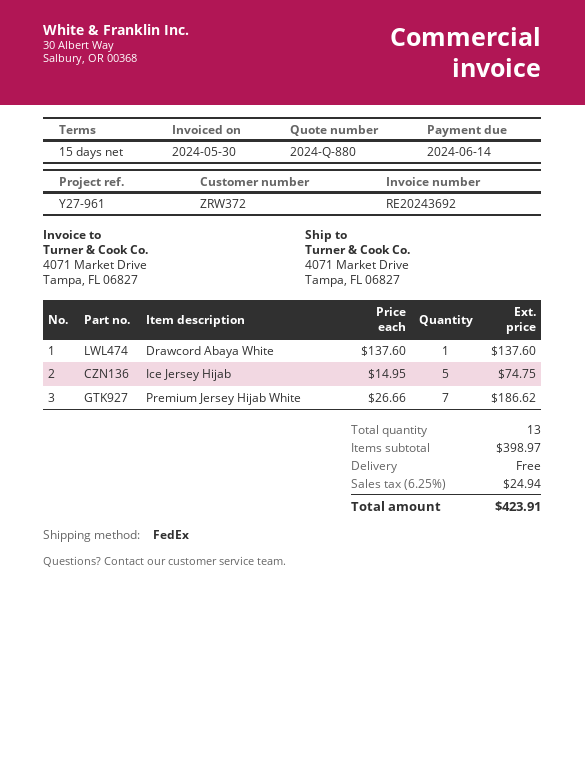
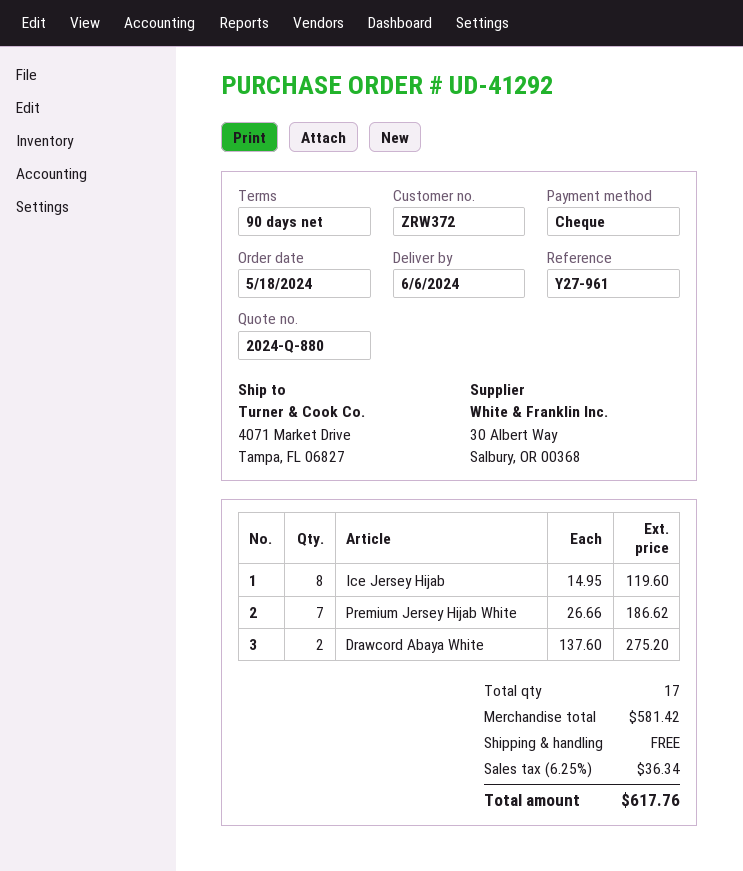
payment terms: 15 days -> 90 days
Drawcord Abaya White: 1 x 137.60 = 137.60 -> 2 x 137.60 = 275.20
Ice Jersey Hijab: 5 x 14.95 = 74.75 -> 8 x 14.95 = 119.60
total quantity: 13 -> 17
subtotal: 398.97 -> 581.42
tax: 6.25% = 24.94 -> 6.25% = 36.34
total: 423.91 -> 617.76

